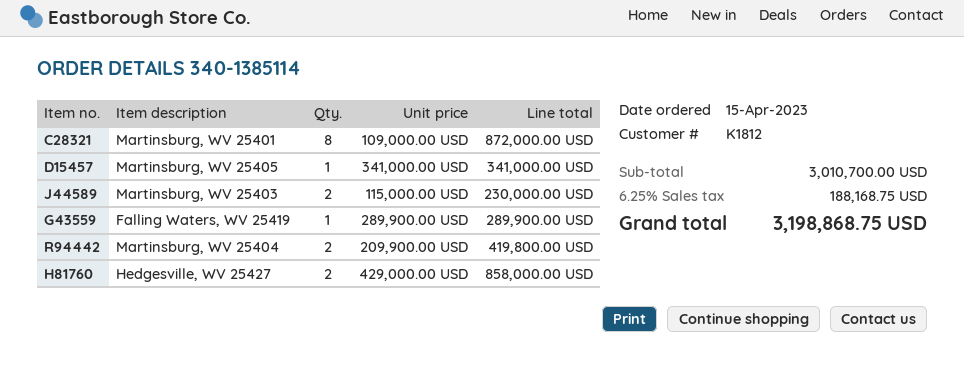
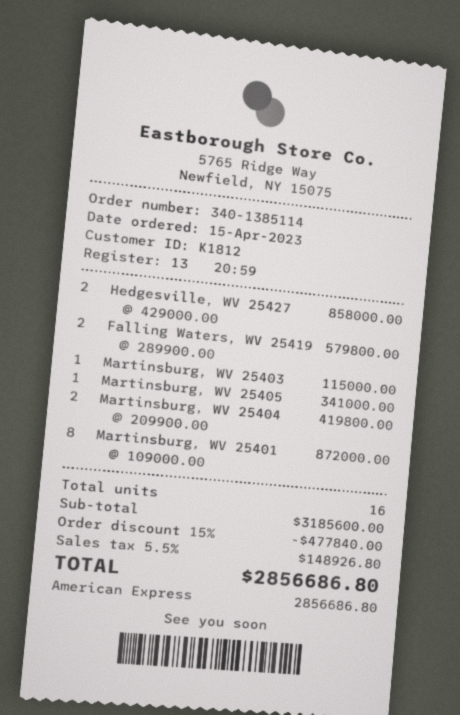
Martinsburg, WV 25403: 2 x 115000.00 = 230000.00 -> 1 x 115000.00 = 115000.00
Falling Waters, WV 25419: 1 x 289900.00 = 289900.00 -> 2 x 289900.00 = 579800.00
subtotal: 3010700.00 -> 3185600.00
discount: none -> 15% = 477840.00
tax: 6.25% = 188168.75 -> 5.5% = 148926.80
total: 3198868.75 -> 2856686.80

